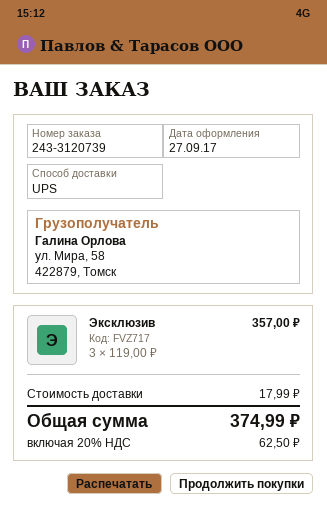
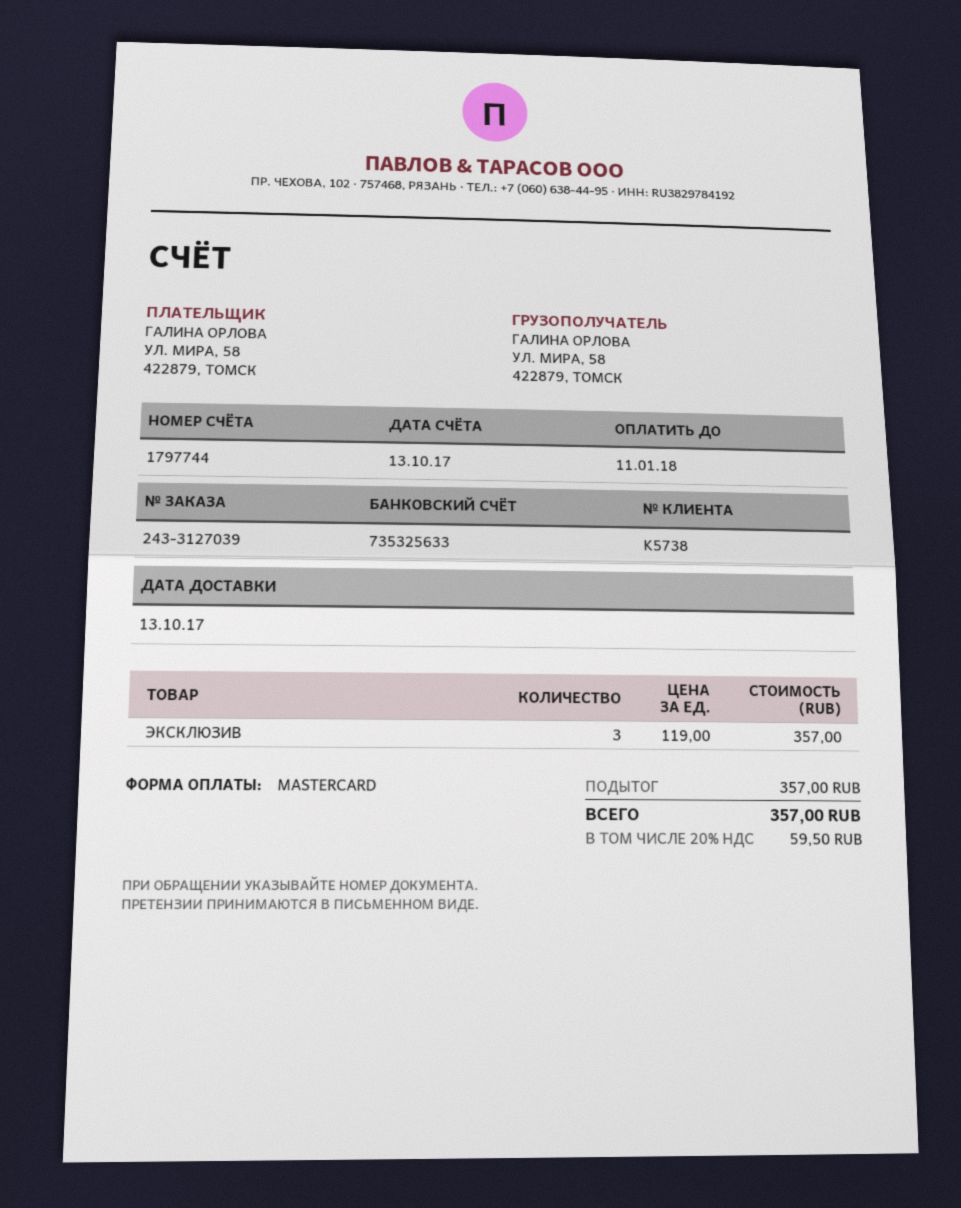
order number: 243-3120739 -> 243-3127039
shipping: 17.99 -> none
tax: 20% = 62.50 -> 20% = 59.50
total: 374.99 -> 357.00

